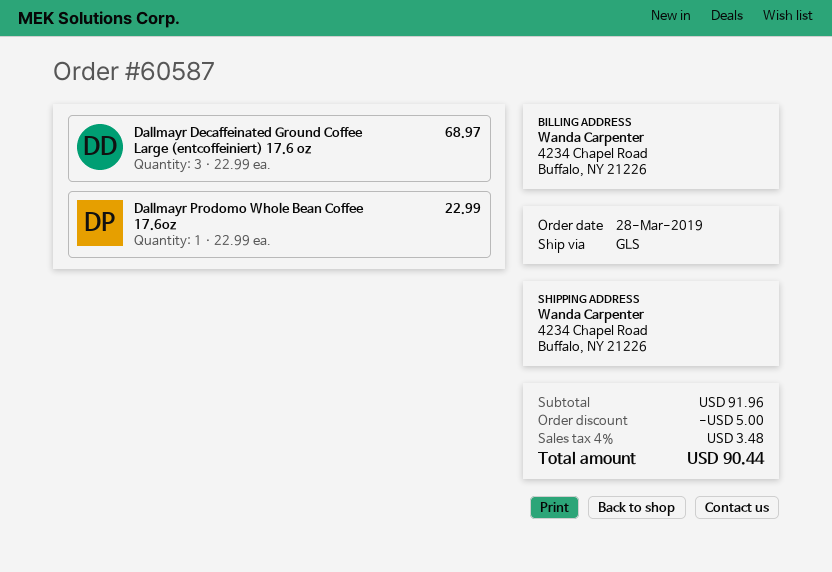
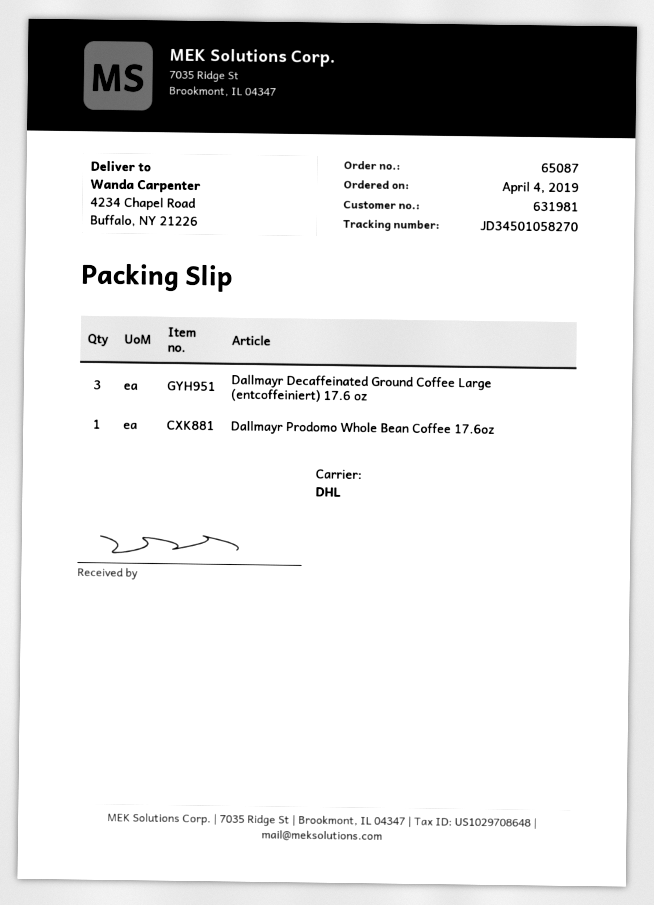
order number: 60587 -> 65087
order date: 2019-03-28 -> 2019-04-04
shipping method: GLS -> DHL

